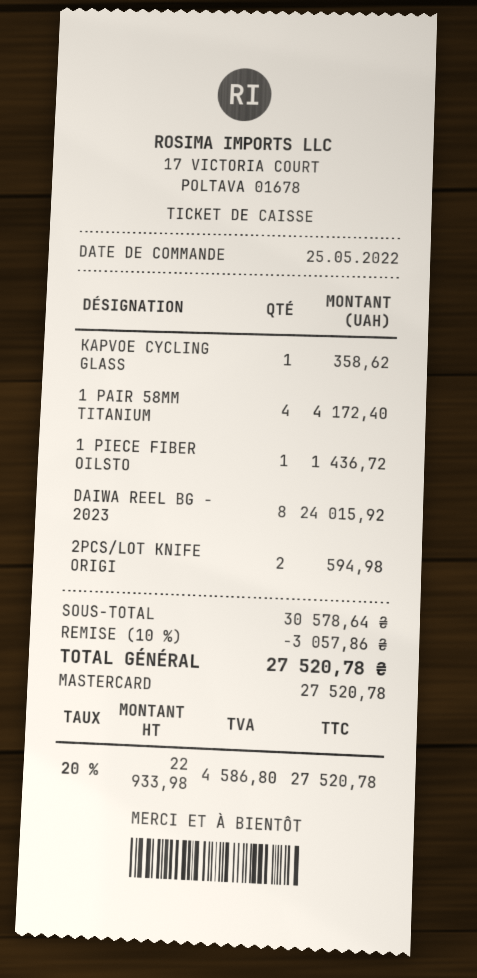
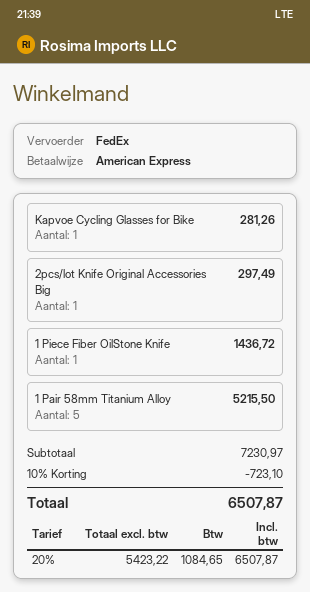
payment method: Mastercard -> American Express
KAPVOE CYCLING GLASS: 1 for 358.62 -> 1 for 281.26
1 PAIR 58MM TITANIUM: 4 for 4172.40 -> 5 for 5215.50
DAIWA REEL BG - 2023: 8 for 24015.92 -> none
2PCS/LOT KNIFE ORIGI: 2 for 594.98 -> 1 for 297.49
subtotal: 30578.64 -> 7230.97
discount: 10% = 3057.86 -> 10% = 723.10
net: 22933.98 -> 5423.22
tax: 20% = 4586.80 -> 20% = 1084.65
total: 27520.78 -> 6507.87

